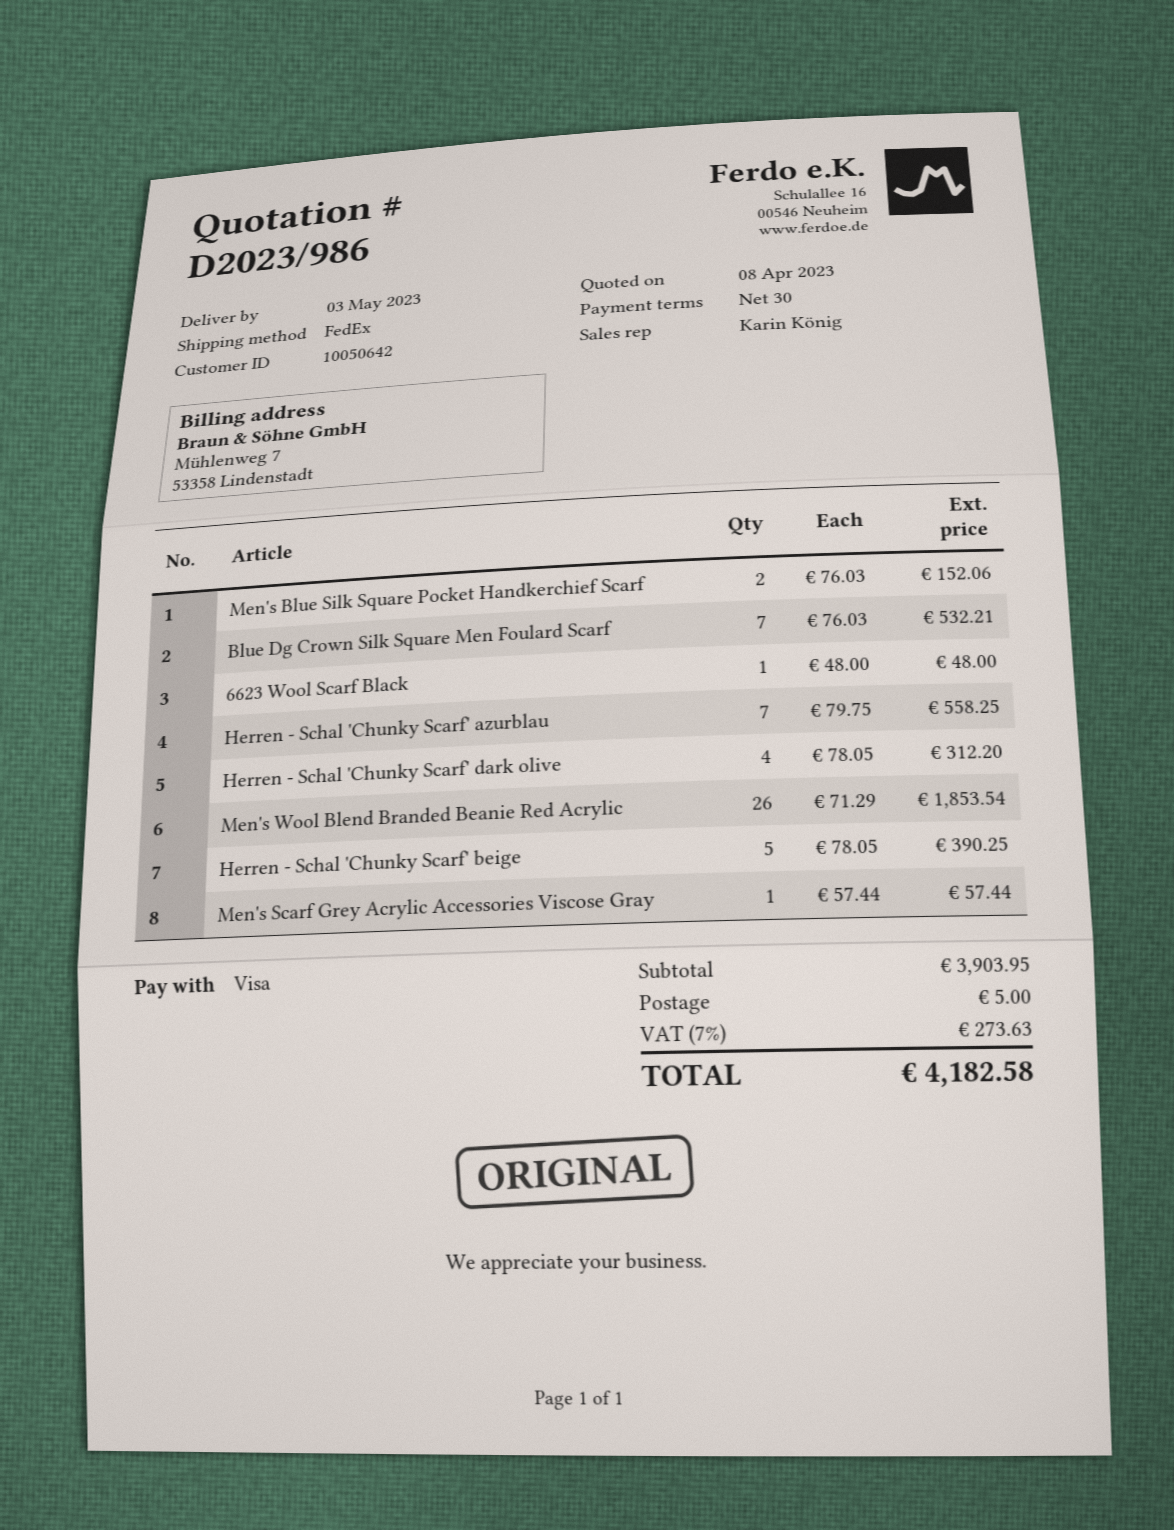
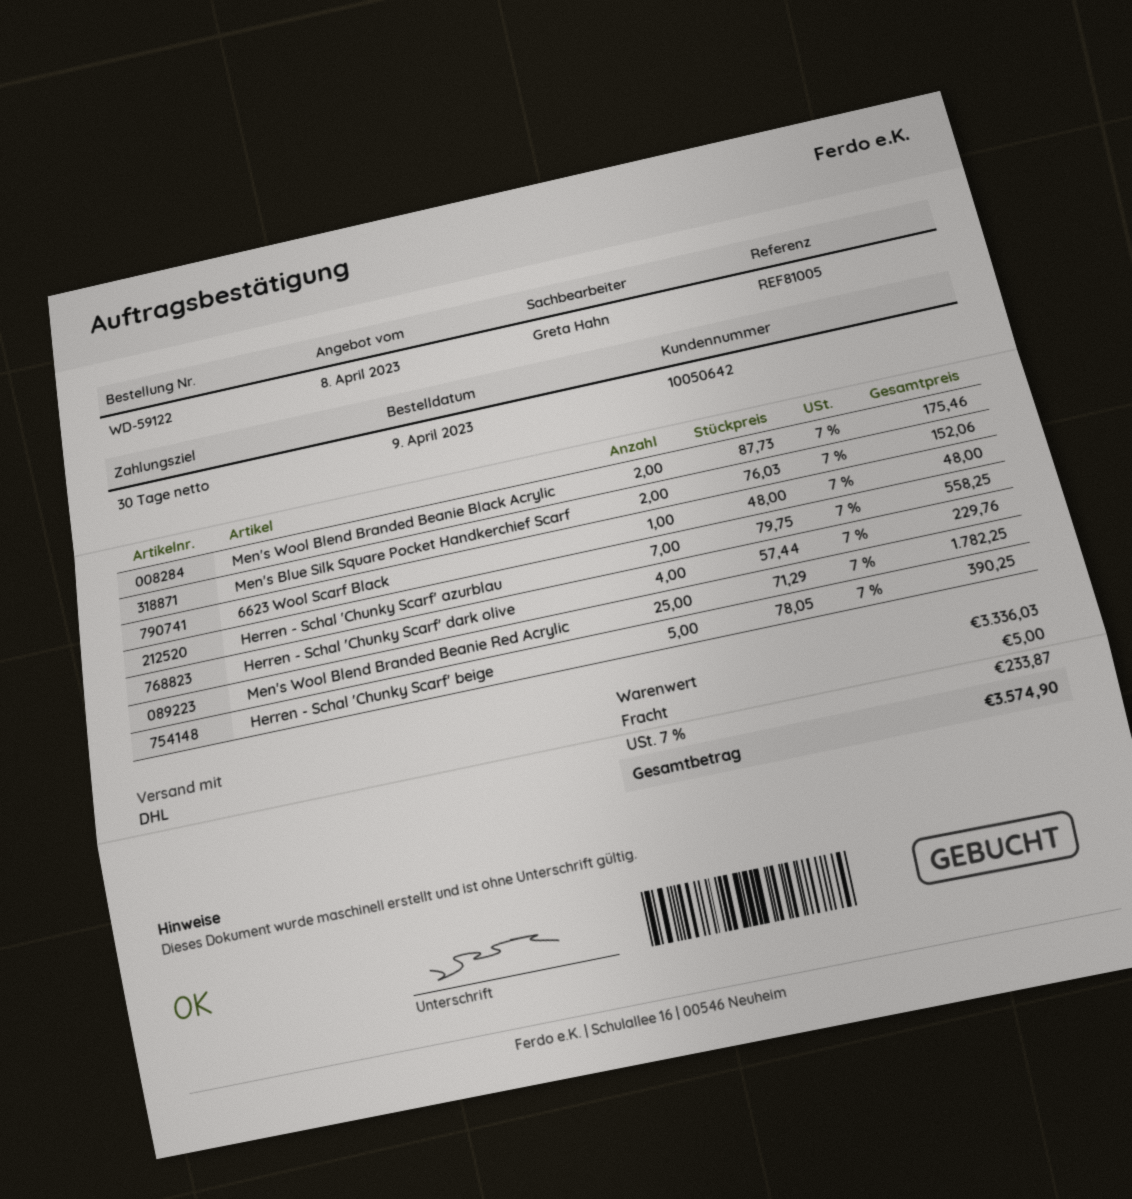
sales rep: Karin König -> Greta Hahn
shipping method: FedEx -> DHL
Blue Dg Crown Silk Square Men Foulard Scarf: 7 x 76.03 = 532.21 -> none
Herren - Schal 'Chunky Scarf' dark olive: 4 x 78.05 = 312.20 -> 4 x 57.44 = 229.76
Men's Wool Blend Branded Beanie Red Acrylic: 26 x 71.29 = 1853.54 -> 25 x 71.29 = 1782.25
Men's Scarf Grey Acrylic Accessories Viscose Gray: 1 x 57.44 = 57.44 -> none
Men's Wool Blend Branded Beanie Black Acrylic: none -> 2 x 87.73 = 175.46
subtotal: 3903.95 -> 3336.03
tax: 7% = 273.63 -> 7% = 233.87
total: 4182.58 -> 3574.90

